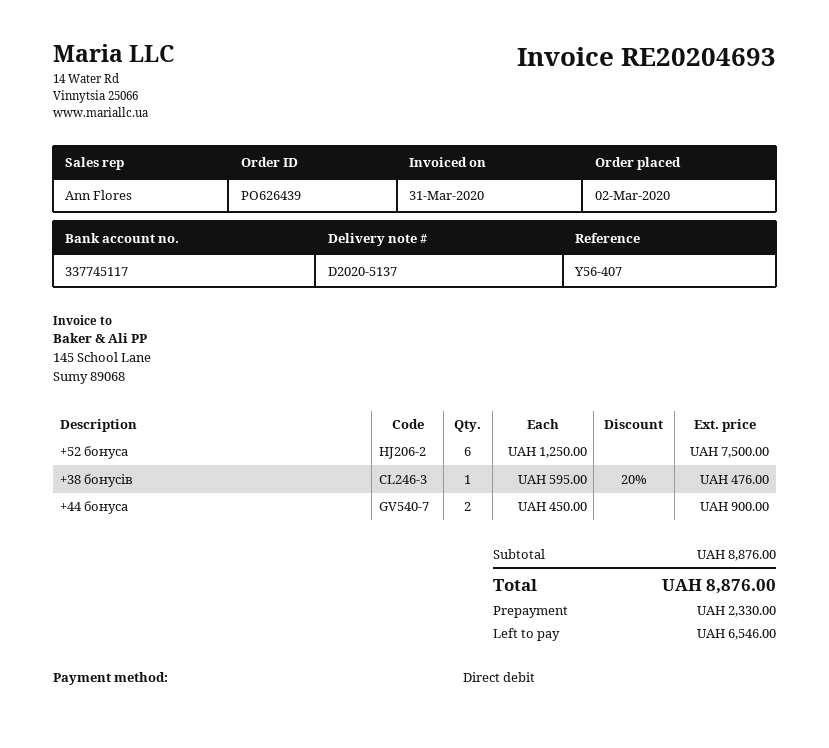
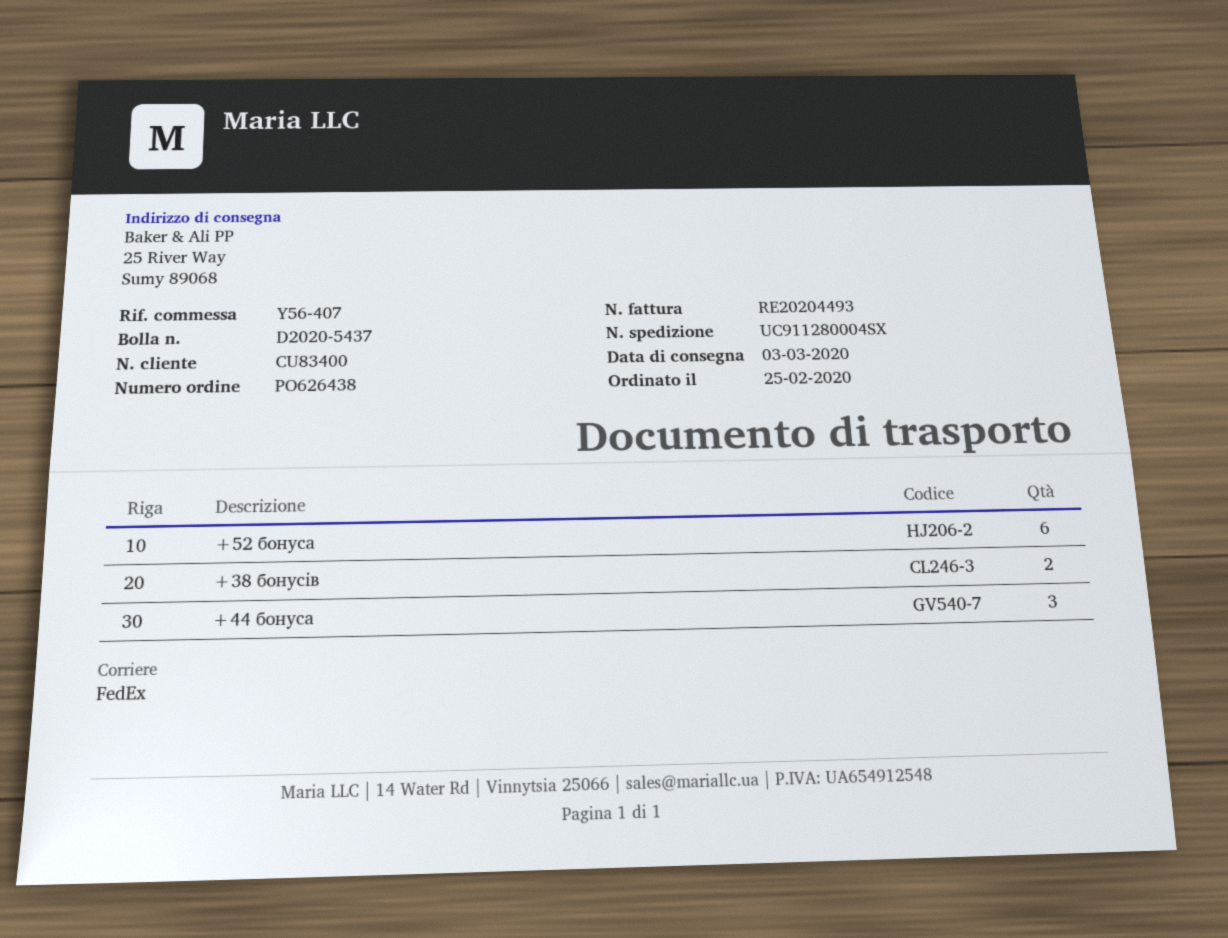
order number: PO626439 -> PO626438
order date: 2020-03-02 -> 2020-02-25
delivery note number: D2020-5137 -> D2020-5437
invoice number: RE20204693 -> RE20204493
+38 бонусів: 1 -> 2
+44 бонуса: 2 -> 3

